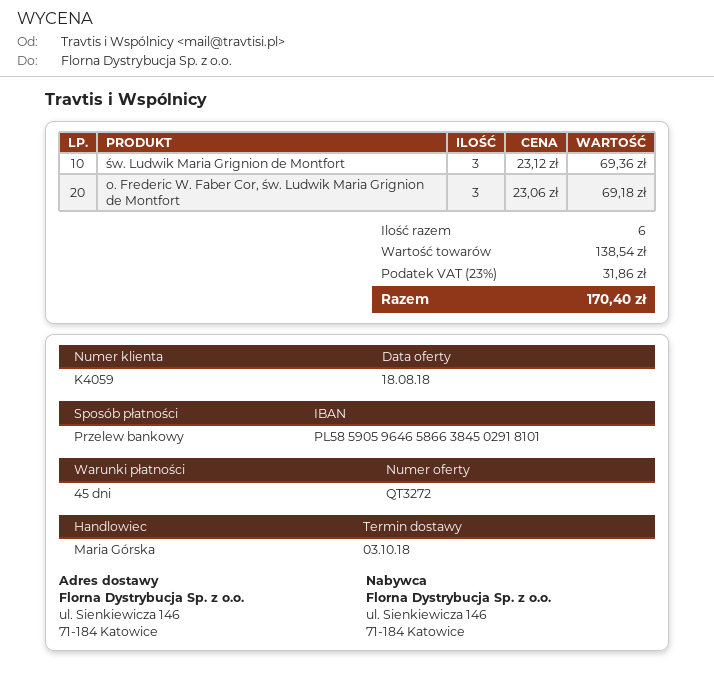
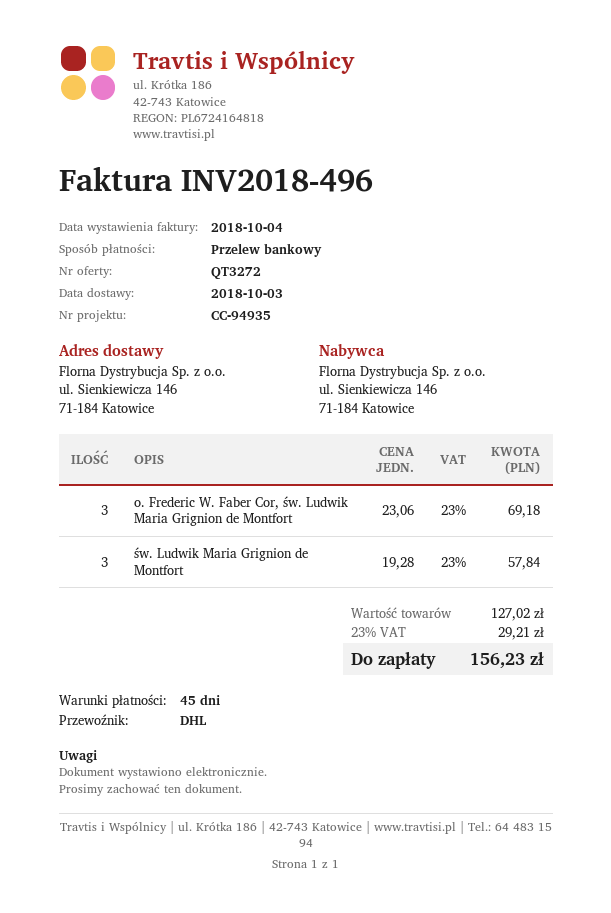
św. Ludwik Maria Grignion de Montfort: 3 x 23.12 = 69.36 -> 3 x 19.28 = 57.84
subtotal: 138.54 -> 127.02
tax: 23% = 31.86 -> 23% = 29.21
total: 170.40 -> 156.23

